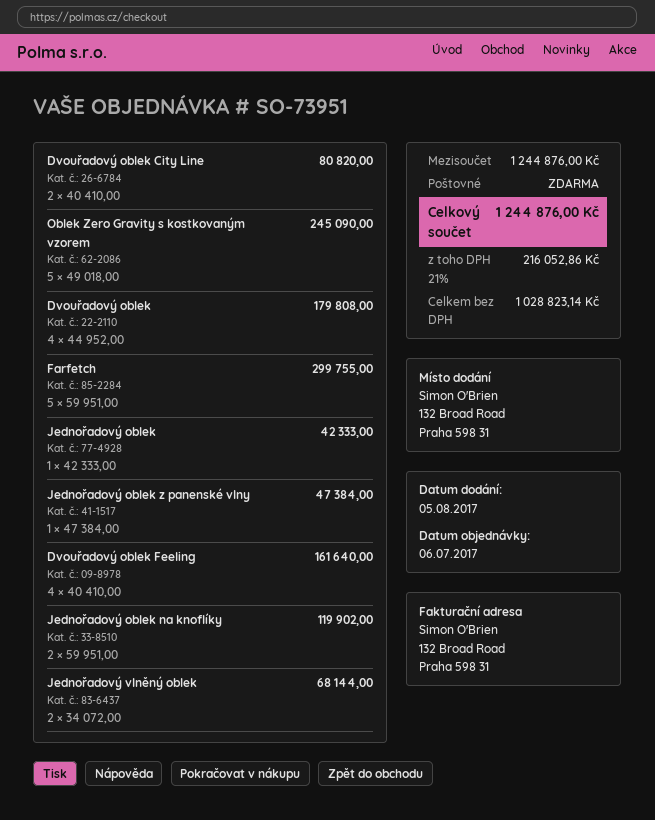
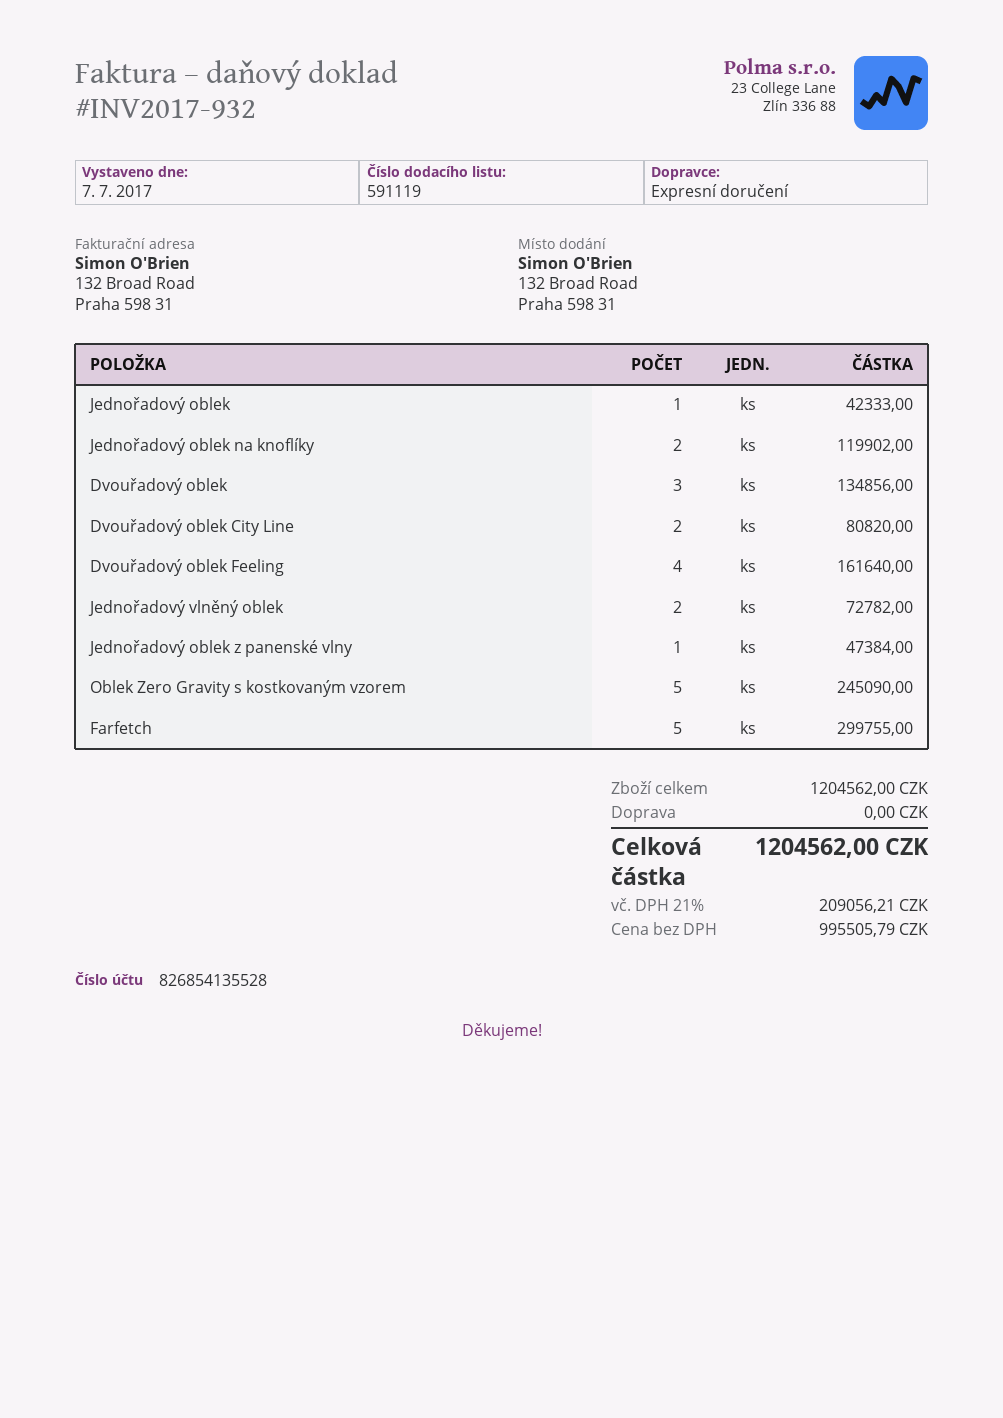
Dvouřadový oblek: 4 for 179808.00 -> 3 for 134856.00
Jednořadový vlněný oblek: 2 for 68144.00 -> 2 for 72782.00
subtotal: 1244876.00 -> 1204562.00
net: 1028823.14 -> 995505.79
tax: 21% = 216052.86 -> 21% = 209056.21
total: 1244876.00 -> 1204562.00

